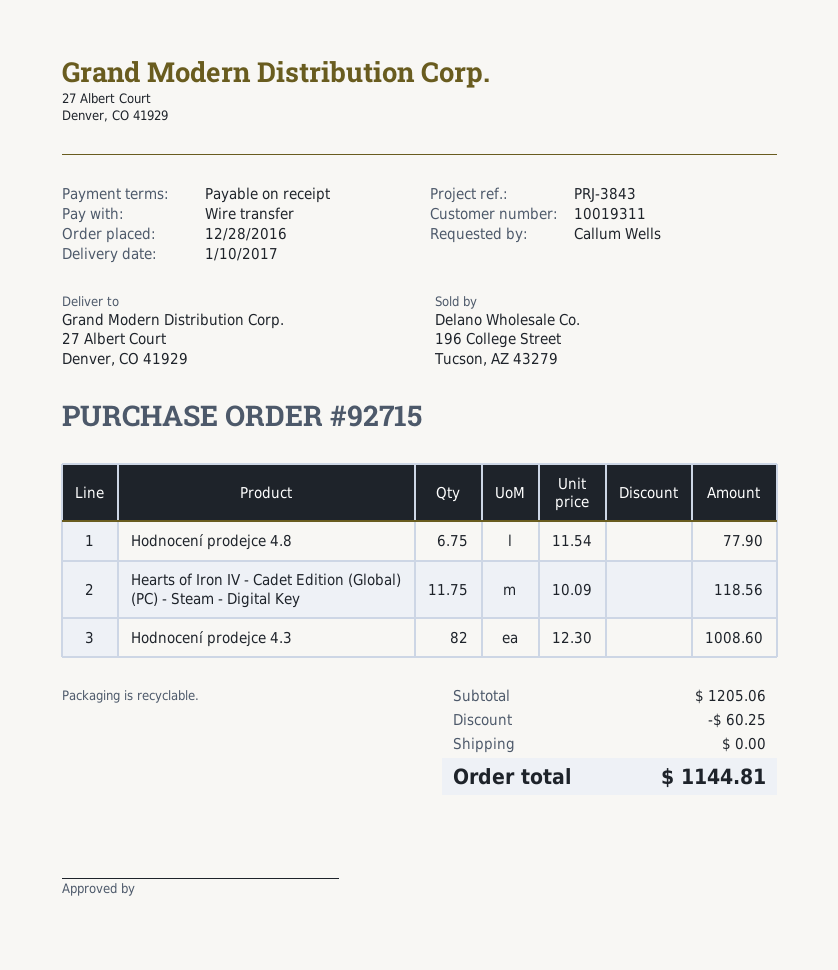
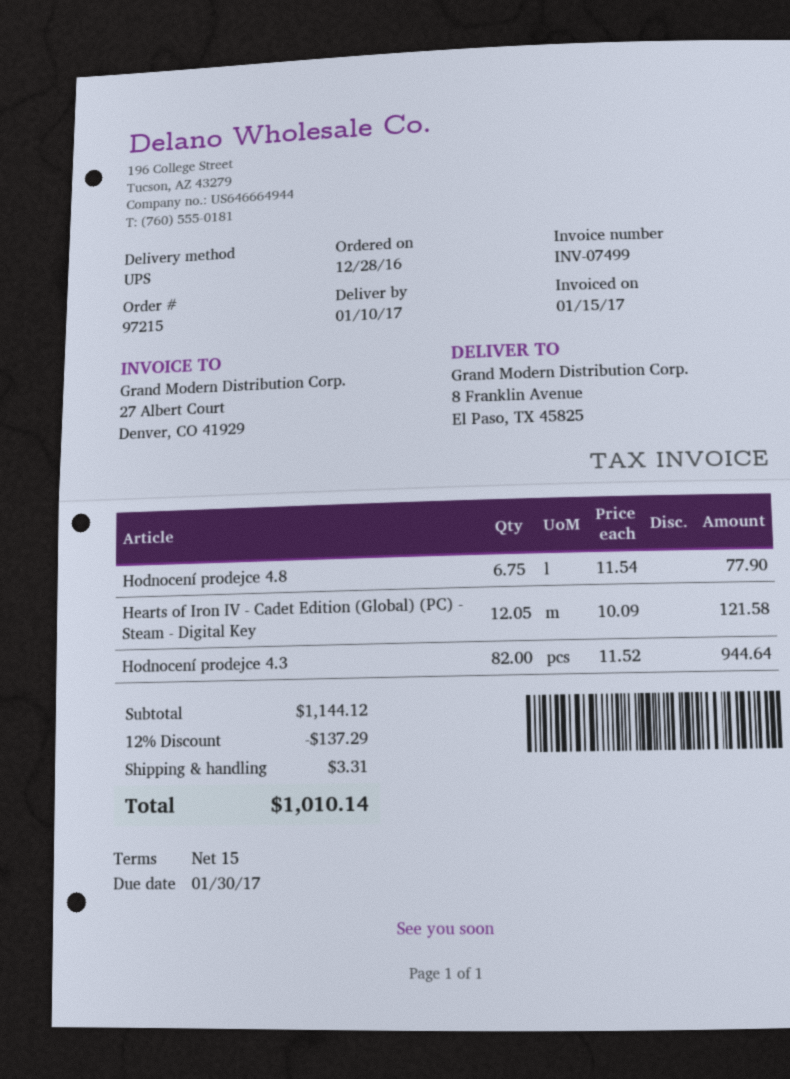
order number: 92715 -> 97215
payment terms: on receipt -> 15 days
ship to: 27 Albert Court, Denver, CO 41929 -> 8 Franklin Avenue, El Paso, TX 45825
Hearts of Iron IV - Cadet Edition (Global) (PC) - Steam - Digital Key: 11.75 x 10.09 = 118.56 -> 12.05 x 10.09 = 121.58
Hodnocení prodejce 4.3: 82 x 12.30 = 1008.60 -> 82 x 11.52 = 944.64
subtotal: 1205.06 -> 1144.12
discount: 60.25 -> 137.29
shipping: 0.00 -> 3.31
total: 1144.81 -> 1010.14

